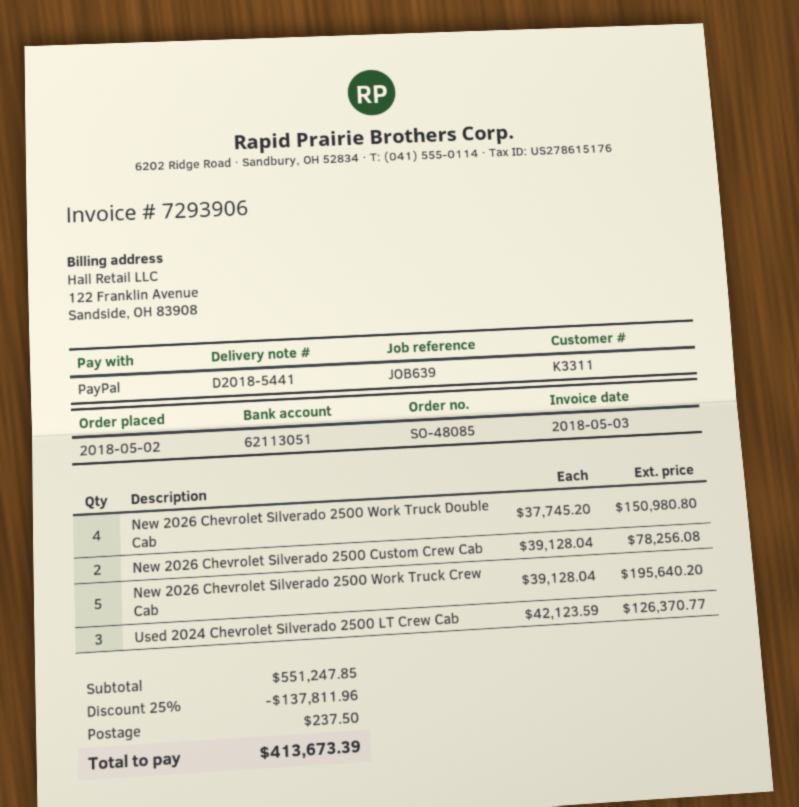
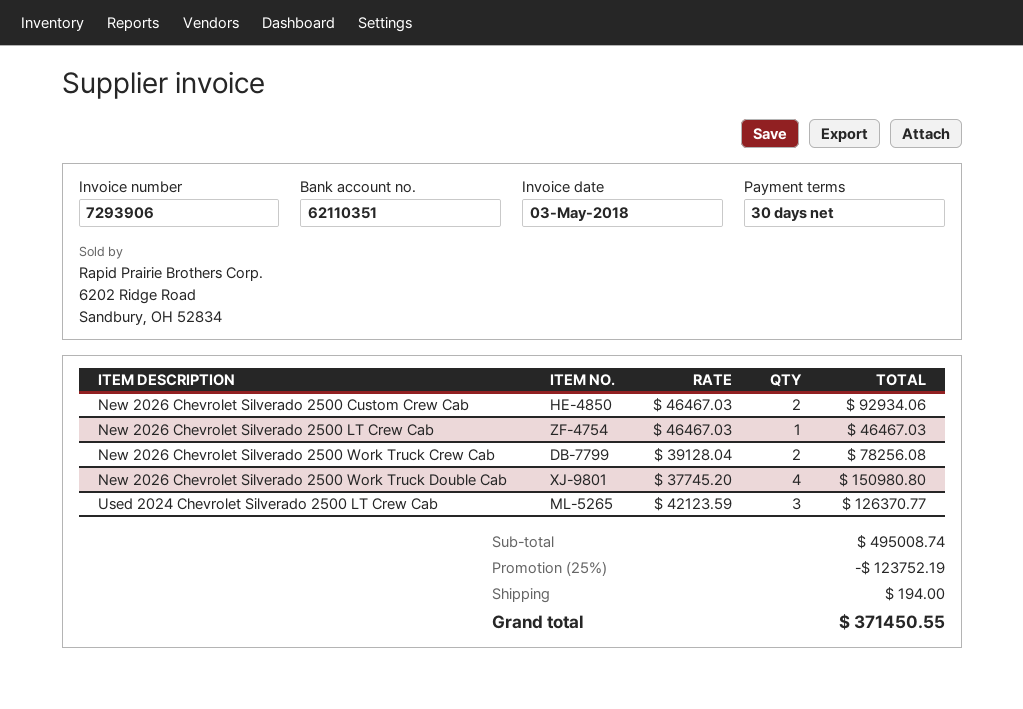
bank account: 62113051 -> 62110351
New 2026 Chevrolet Silverado 2500 Custom Crew Cab: 2 x 39128.04 = 78256.08 -> 2 x 46467.03 = 92934.06
New 2026 Chevrolet Silverado 2500 Work Truck Crew Cab: 5 x 39128.04 = 195640.20 -> 2 x 39128.04 = 78256.08
New 2026 Chevrolet Silverado 2500 LT Crew Cab: none -> 1 x 46467.03 = 46467.03
subtotal: 551247.85 -> 495008.74
discount: 25% = 137811.96 -> 25% = 123752.19
shipping: 237.50 -> 194.00
total: 413673.39 -> 371450.55

